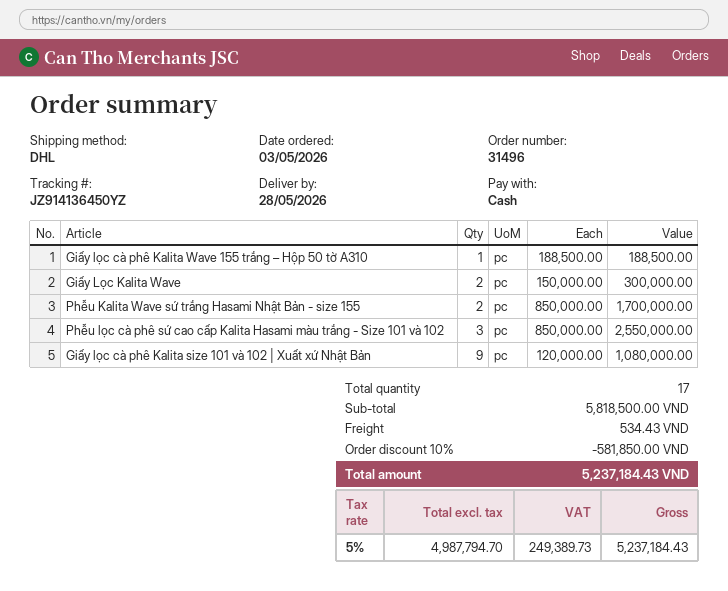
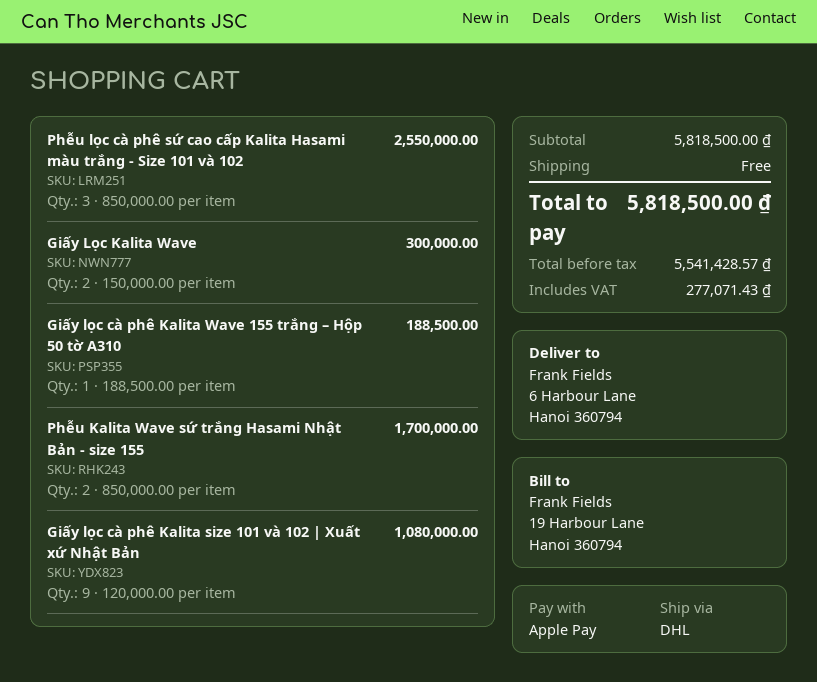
payment method: cash -> Apple Pay
discount: 10% = 581850.00 -> none
shipping: 534.43 -> 0.00
net: 4987794.70 -> 5541428.57
tax: 249389.73 -> 277071.43
total: 5237184.43 -> 5818500.00

